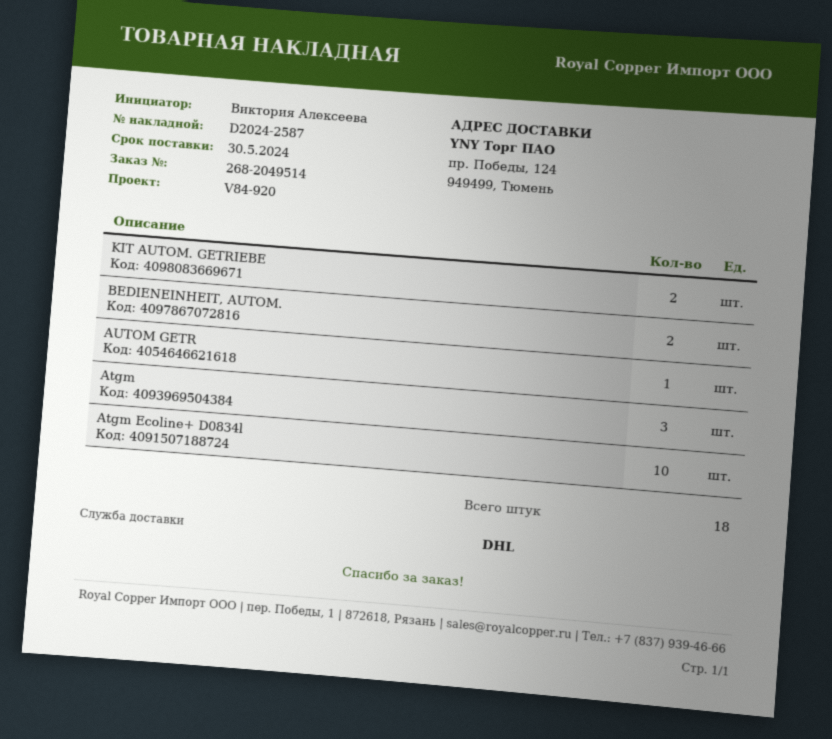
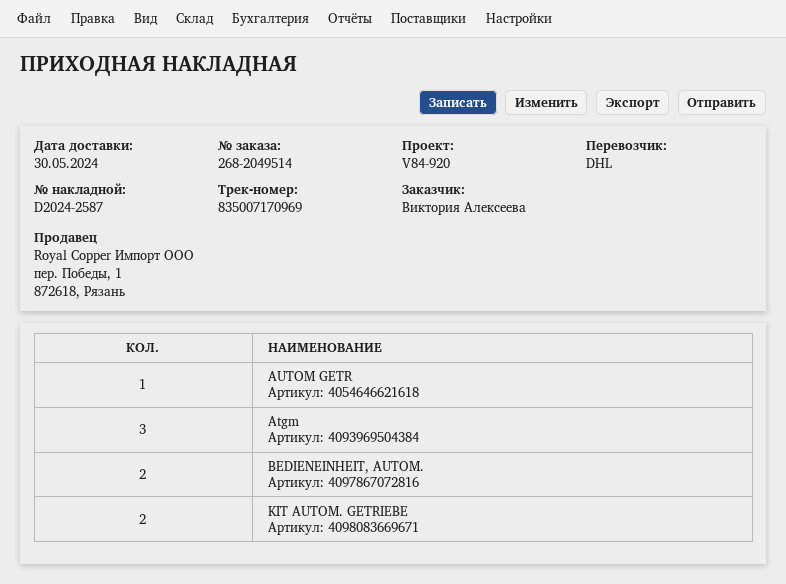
Atgm Ecoline+ D0834l: 10 -> none

